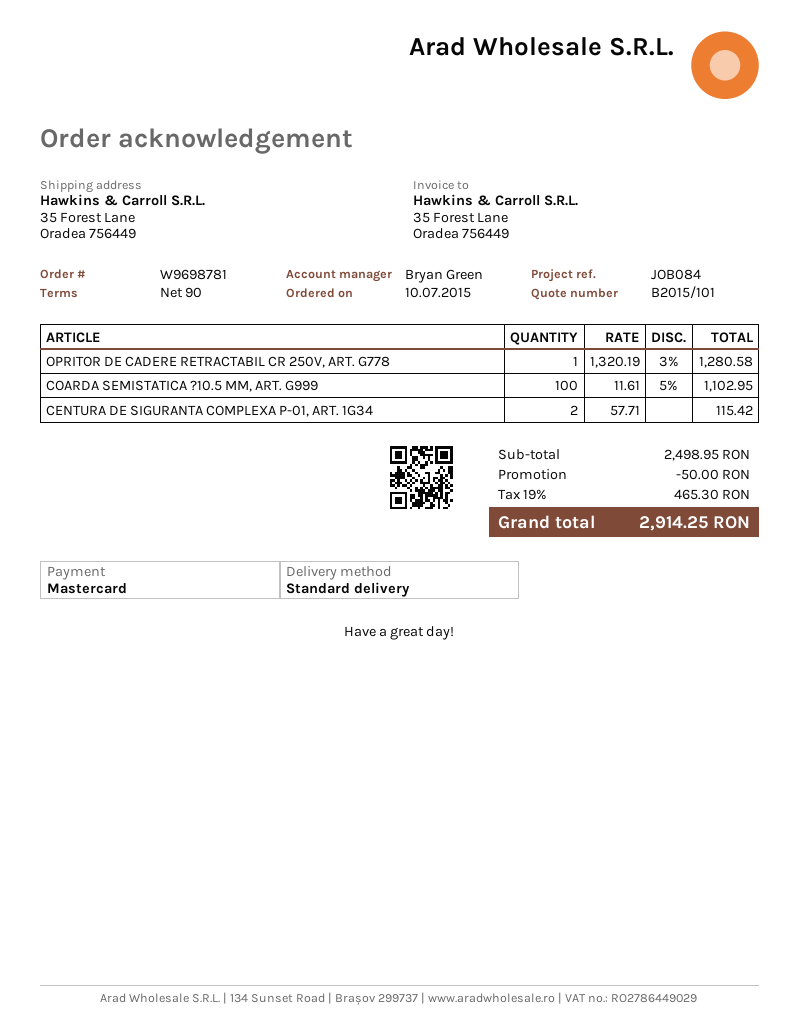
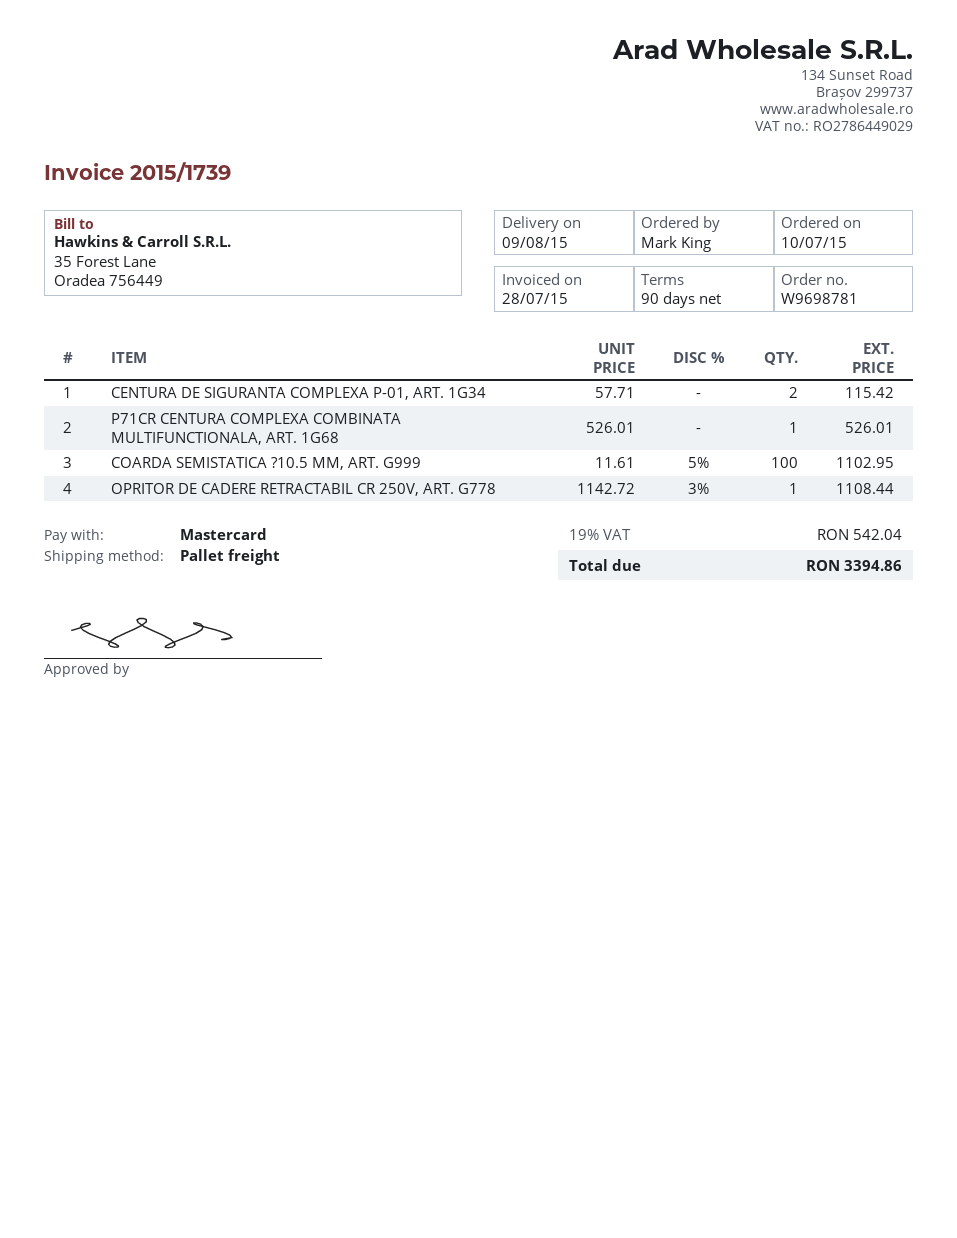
shipping method: standard -> pallet freight
OPRITOR DE CADERE RETRACTABIL CR 250V, ART. G778: 1 x 1320.19 - 3% = 1280.58 -> 1 x 1142.72 - 3% = 1108.44
P71CR CENTURA COMPLEXA COMBINATA MULTIFUNCTIONALA, ART. 1G68: none -> 1 x 526.01 = 526.01
discount: 50.00 -> none
tax: 19% = 465.30 -> 19% = 542.04
total: 2914.25 -> 3394.86

